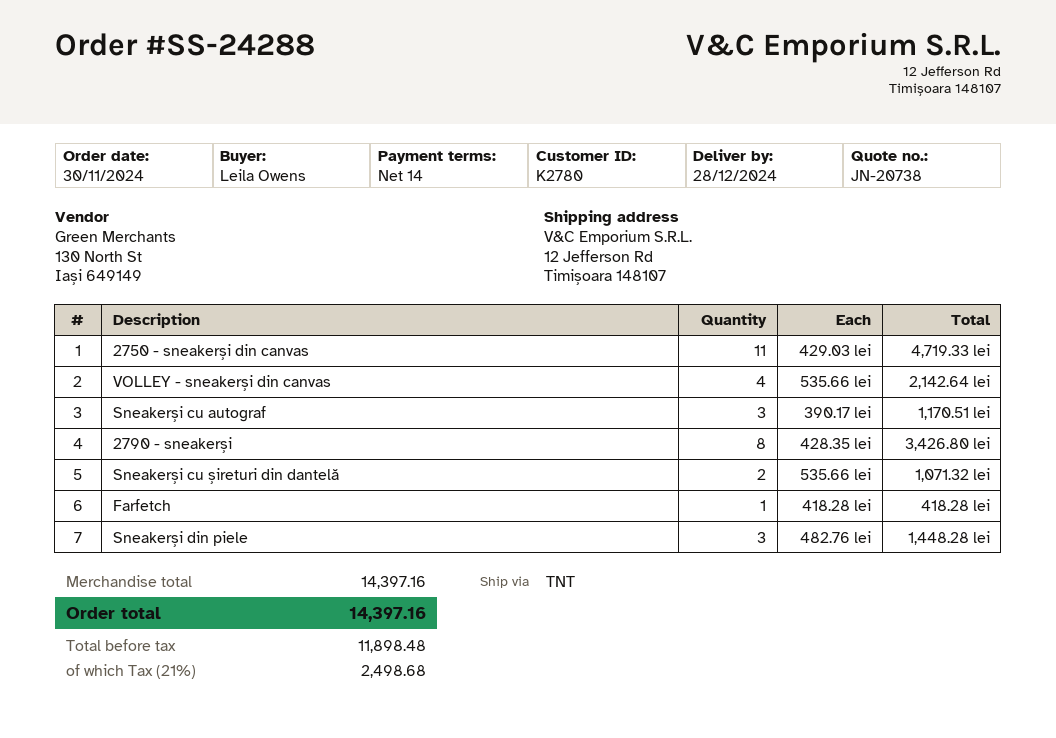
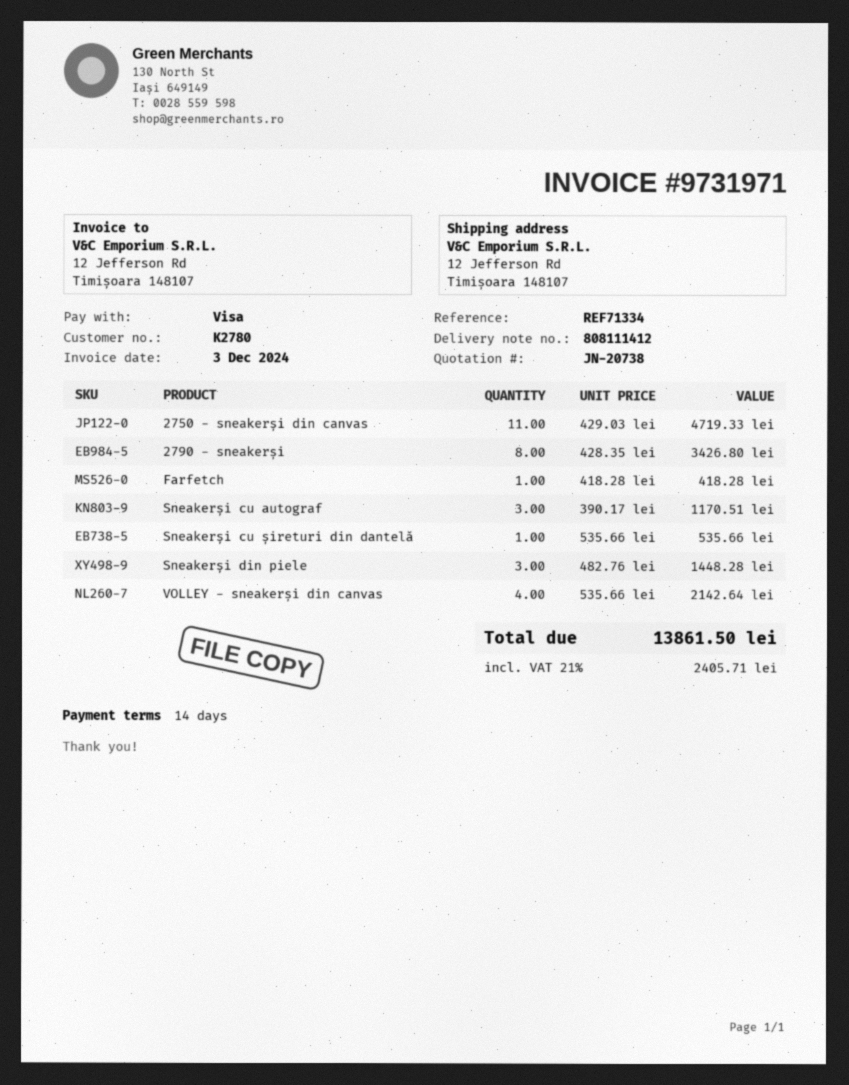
Sneakerși cu șireturi din dantelă: 2 x 535.66 = 1071.32 -> 1 x 535.66 = 535.66
tax: 21% = 2498.68 -> 21% = 2405.71
total: 14397.16 -> 13861.50

